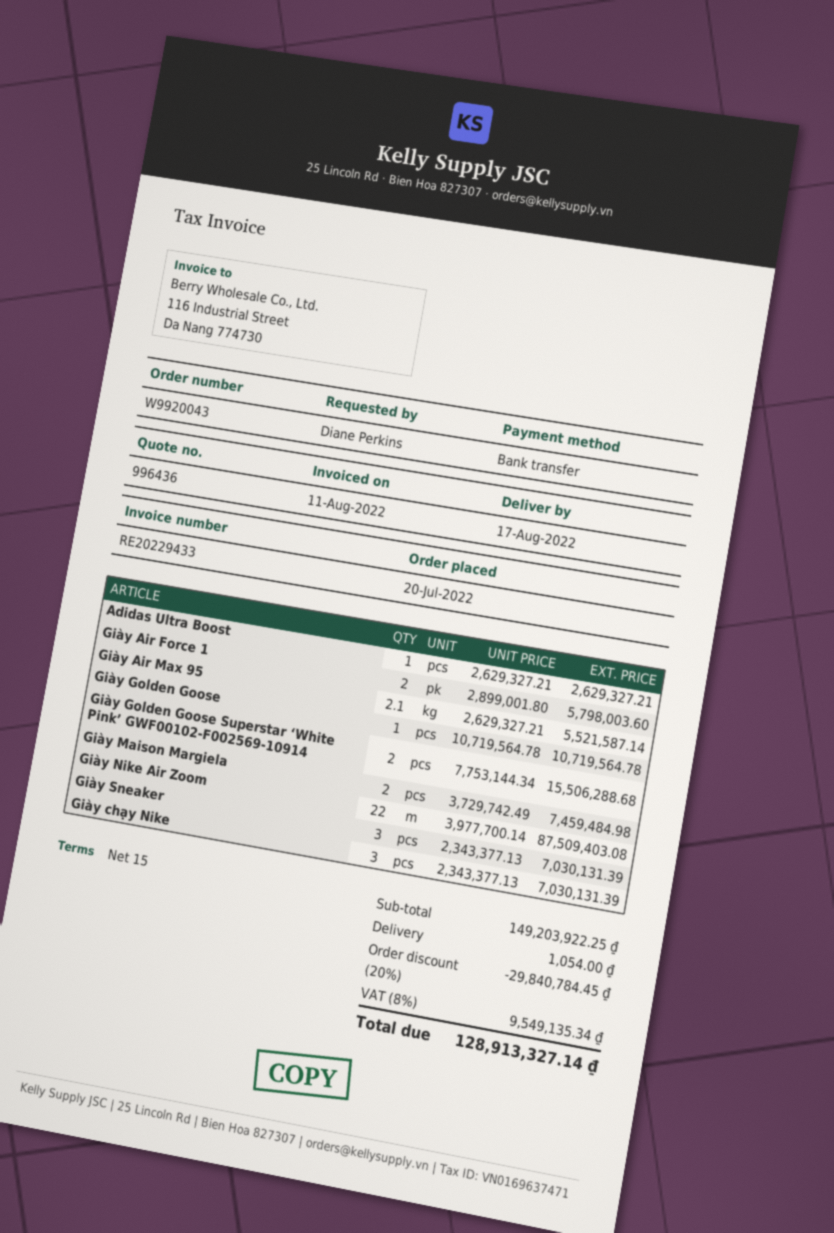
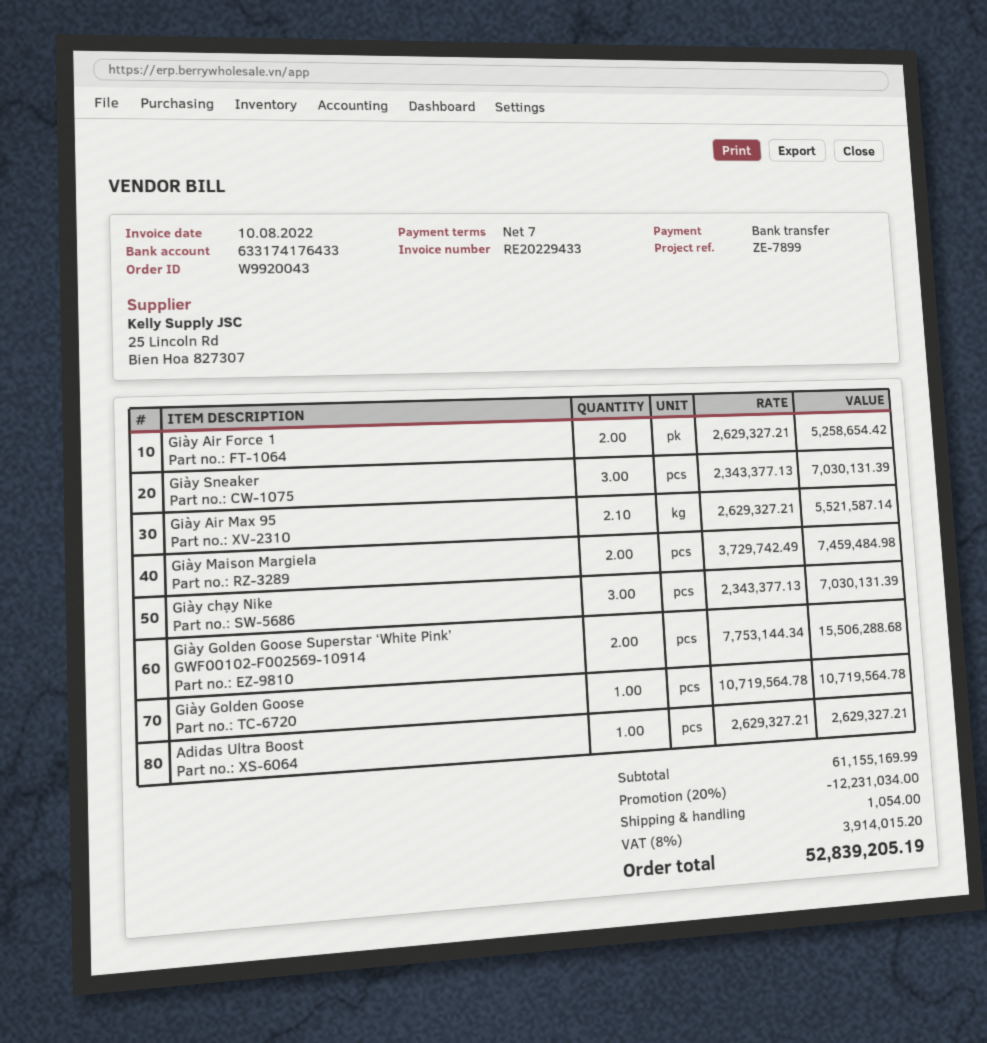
invoice date: 2022-08-11 -> 2022-08-10
payment terms: 15 days -> 7 days
Giày Air Force 1: 2 x 2899001.80 = 5798003.60 -> 2 x 2629327.21 = 5258654.42
Giày Nike Air Zoom: 22 x 3977700.14 = 87509403.08 -> none
subtotal: 149203922.25 -> 61155169.99
discount: 20% = 29840784.45 -> 20% = 12231034.00
tax: 8% = 9549135.34 -> 8% = 3914015.20
total: 128913327.14 -> 52839205.19

